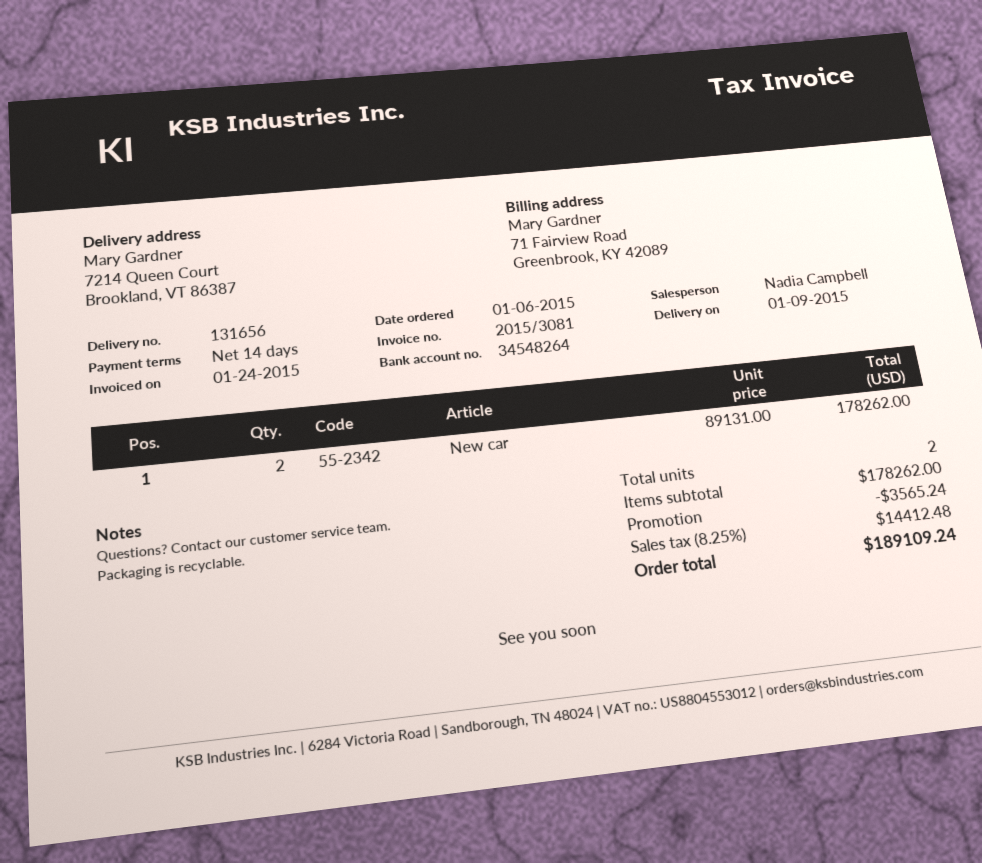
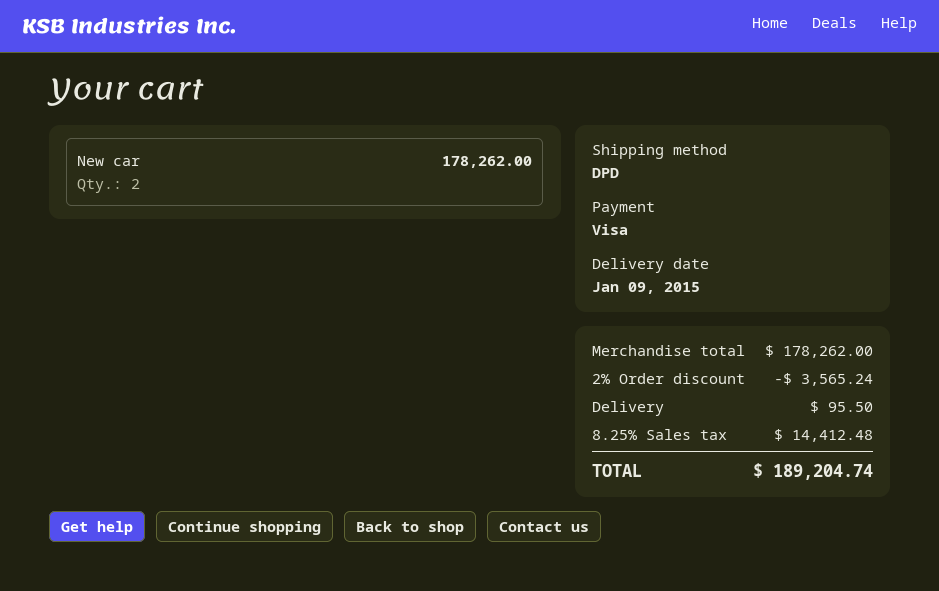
shipping: none -> 95.50
total: 189109.24 -> 189204.74

